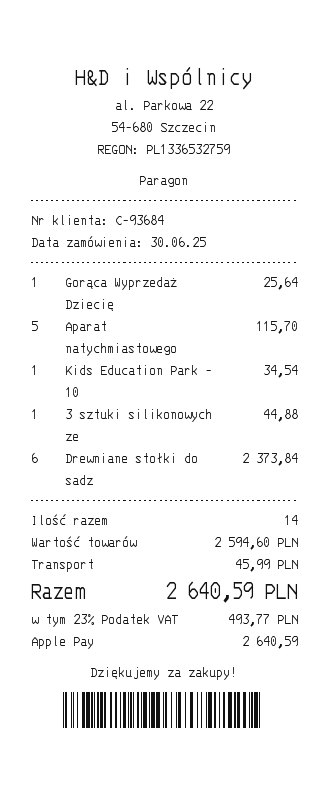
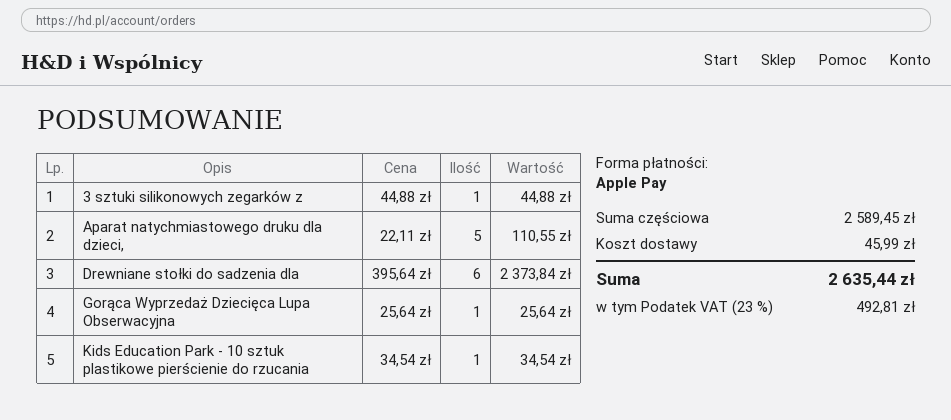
Aparat natychmiastowego: 5 for 115.70 -> 5 for 110.55
subtotal: 2594.60 -> 2589.45
tax: 23% = 493.77 -> 23% = 492.81
total: 2640.59 -> 2635.44

